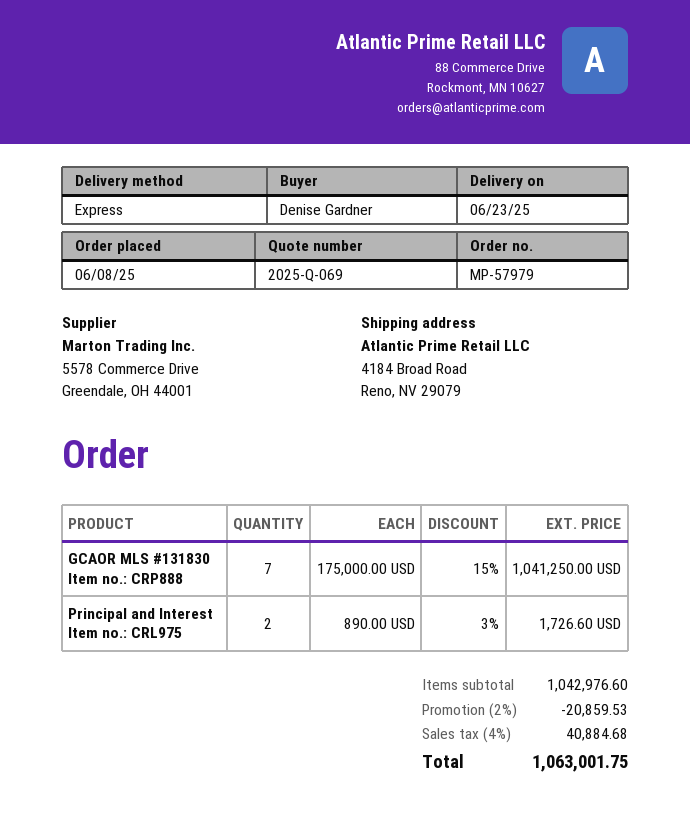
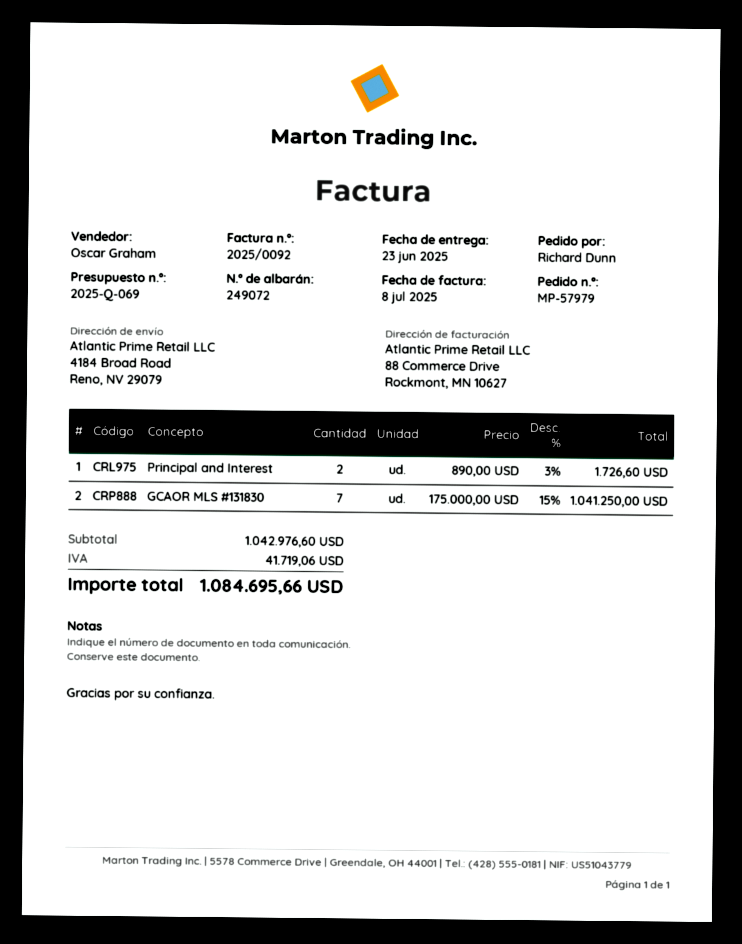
ordered by: Denise Gardner -> Richard Dunn
discount: 2% = 20859.53 -> none
tax: 40884.68 -> 41719.06
total: 1063001.75 -> 1084695.66

